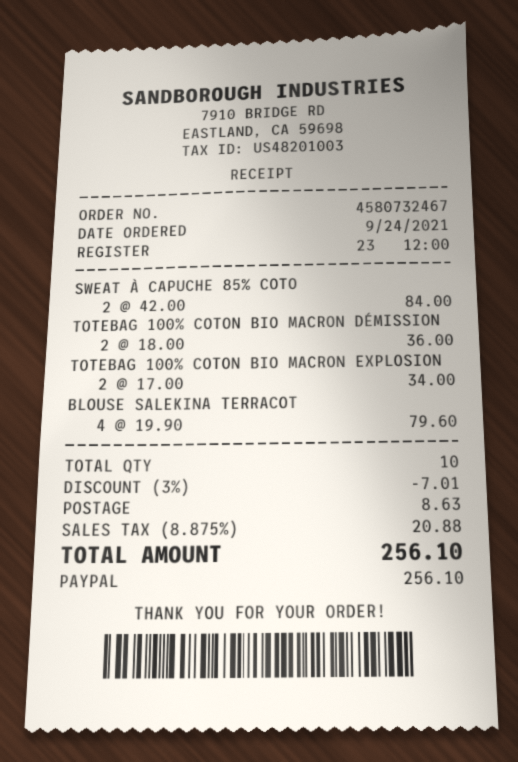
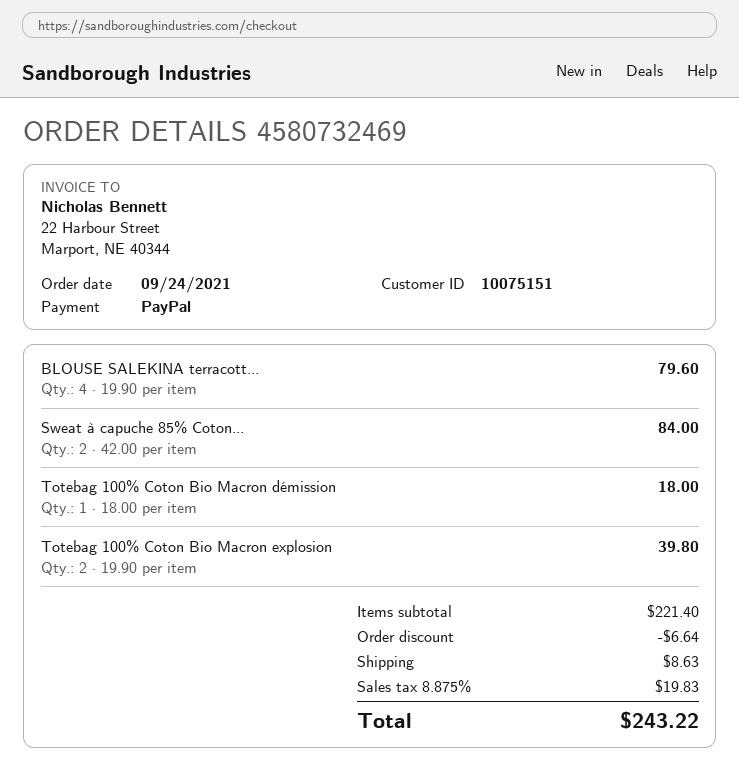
order number: 4580732467 -> 4580732469
TOTEBAG 100% COTON BIO MACRON DÉMISSION: 2 x 18.00 = 36.00 -> 1 x 18.00 = 18.00
TOTEBAG 100% COTON BIO MACRON EXPLOSION: 2 x 17.00 = 34.00 -> 2 x 19.90 = 39.80
discount: 7.01 -> 6.64
tax: 8.875% = 20.88 -> 8.875% = 19.83
total: 256.10 -> 243.22

